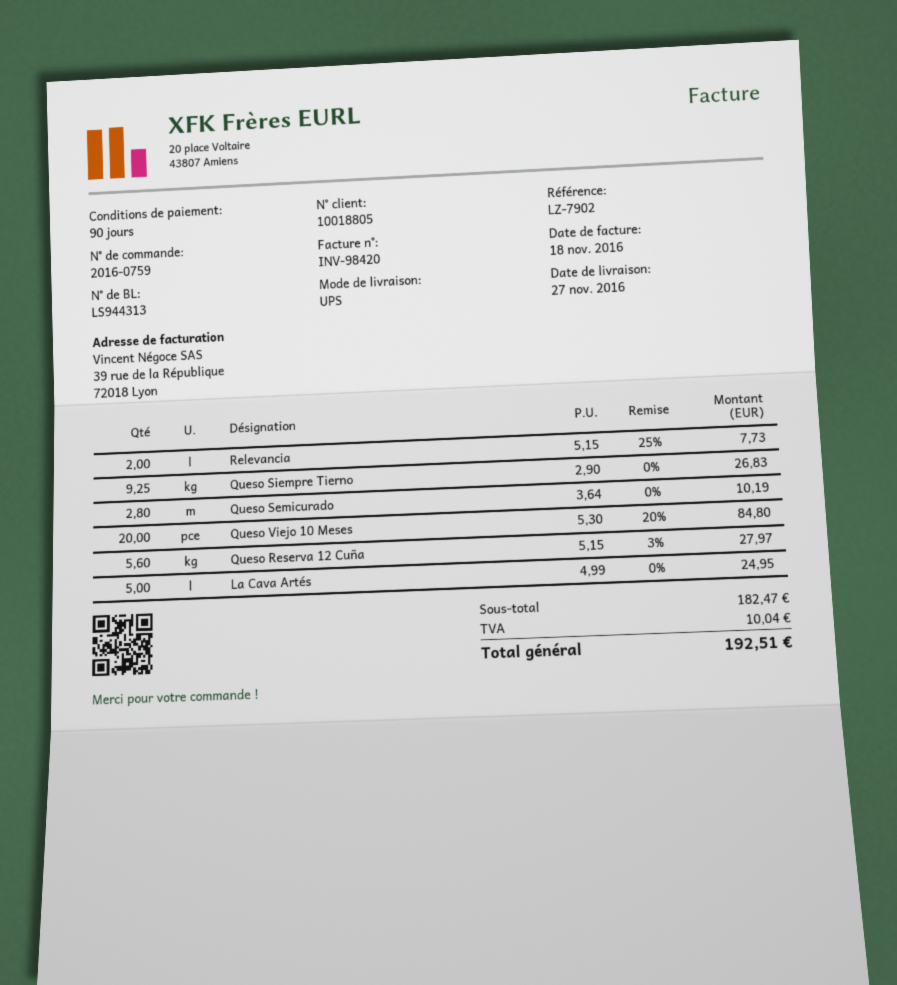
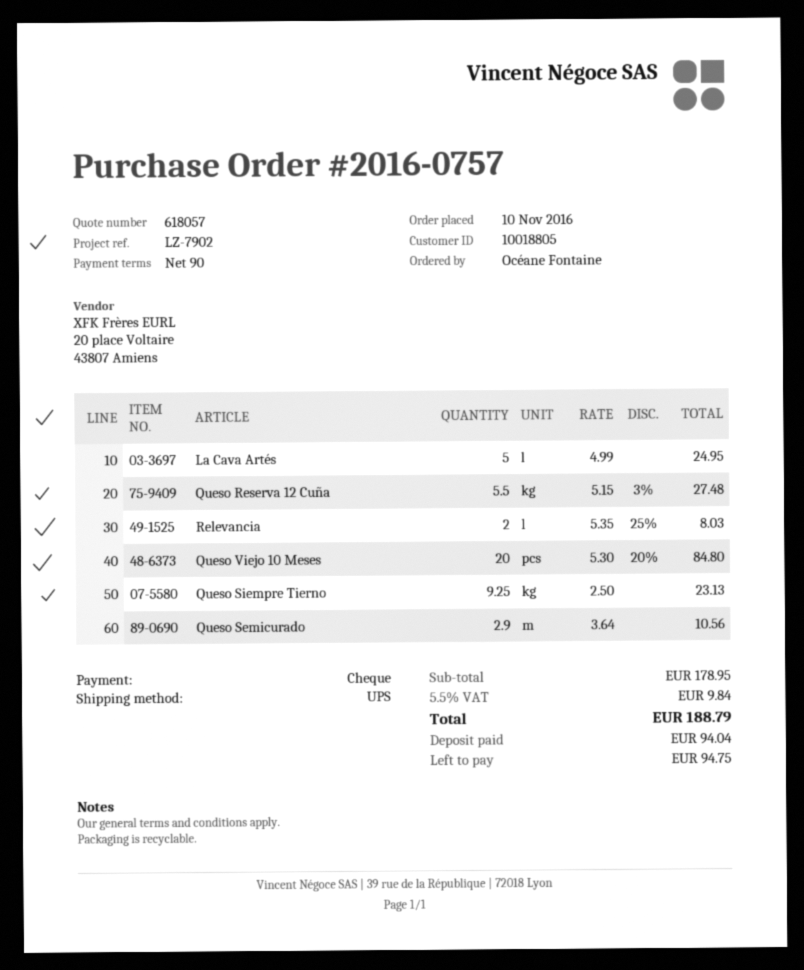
order number: 2016-0759 -> 2016-0757
Relevancia: 2 x 5.15 - 25% = 7.73 -> 2 x 5.35 - 25% = 8.03
Queso Siempre Tierno: 9.25 x 2.90 = 26.83 -> 9.25 x 2.50 = 23.13
Queso Semicurado: 2.8 x 3.64 = 10.19 -> 2.9 x 3.64 = 10.56
Queso Reserva 12 Cuña: 5.6 x 5.15 - 3% = 27.97 -> 5.5 x 5.15 - 3% = 27.48
subtotal: 182.47 -> 178.95
tax: 10.04 -> 9.84
total: 192.51 -> 188.79

